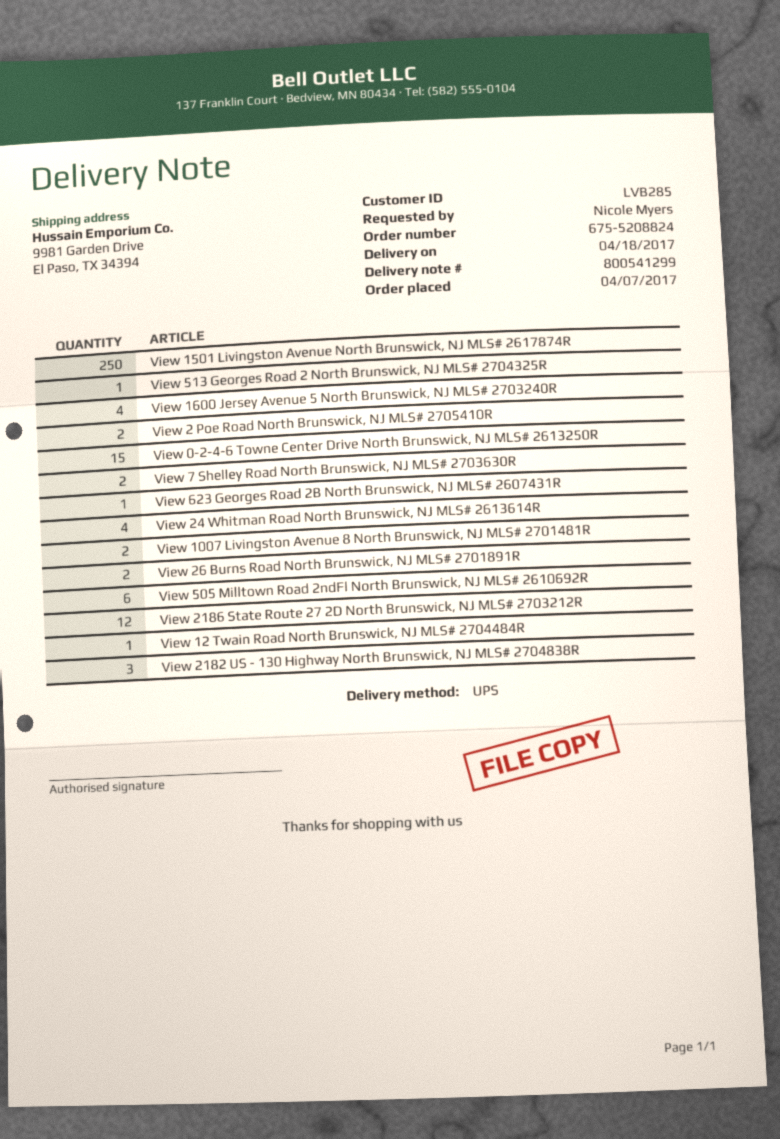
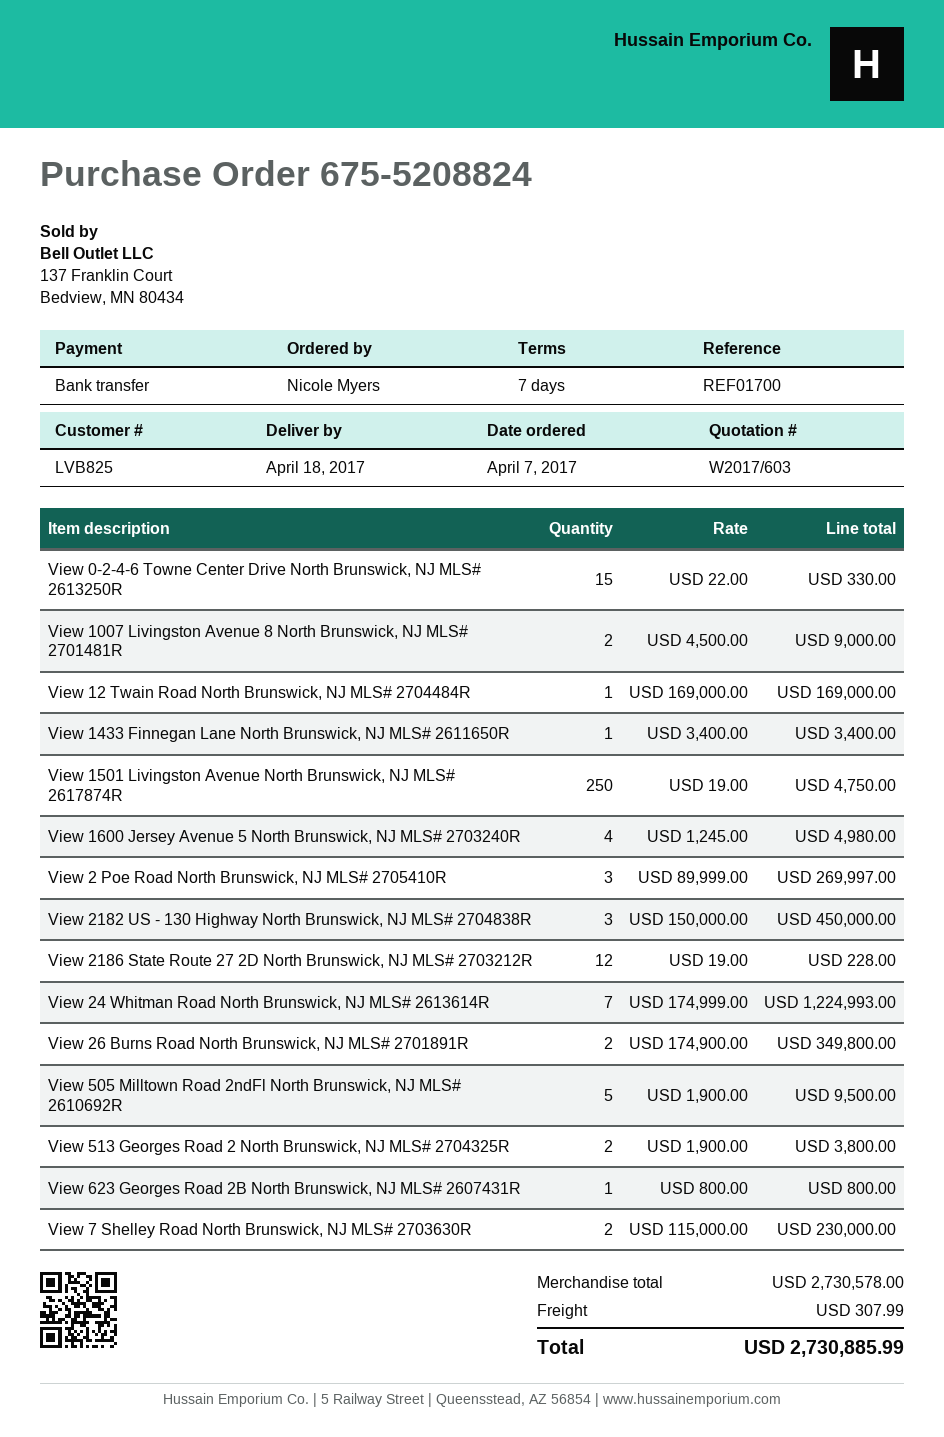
customer number: LVB285 -> LVB825
View 513 Georges Road 2 North Brunswick, NJ MLS# 2704325R: 1 -> 2
View 2 Poe Road North Brunswick, NJ MLS# 2705410R: 2 -> 3
View 24 Whitman Road North Brunswick, NJ MLS# 2613614R: 4 -> 7
View 505 Milltown Road 2ndFl North Brunswick, NJ MLS# 2610692R: 6 -> 5
View 1433 Finnegan Lane North Brunswick, NJ MLS# 2611650R: none -> 1

